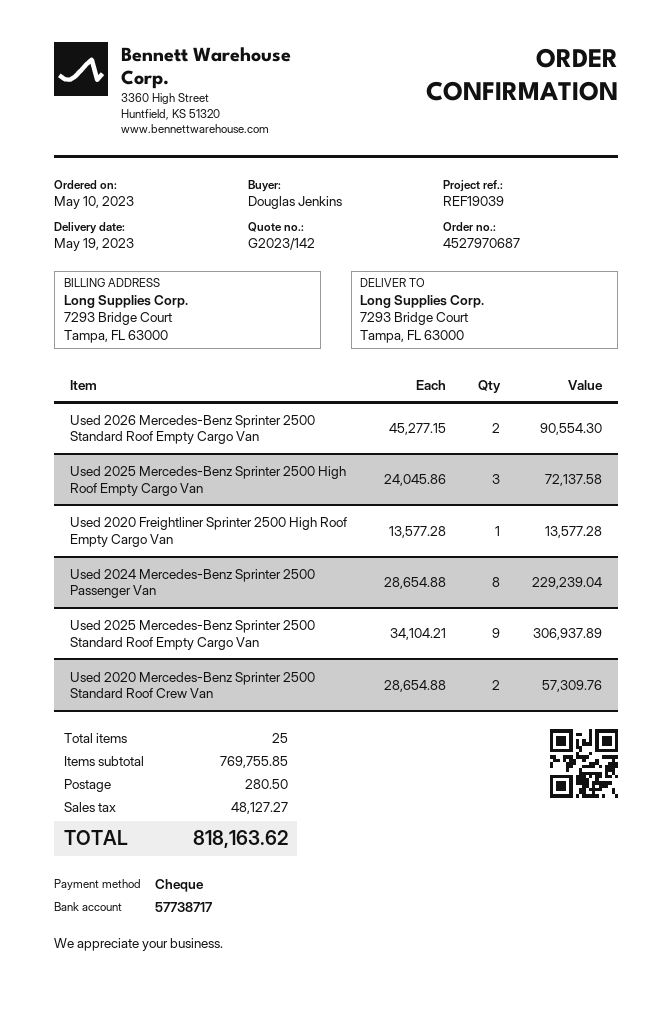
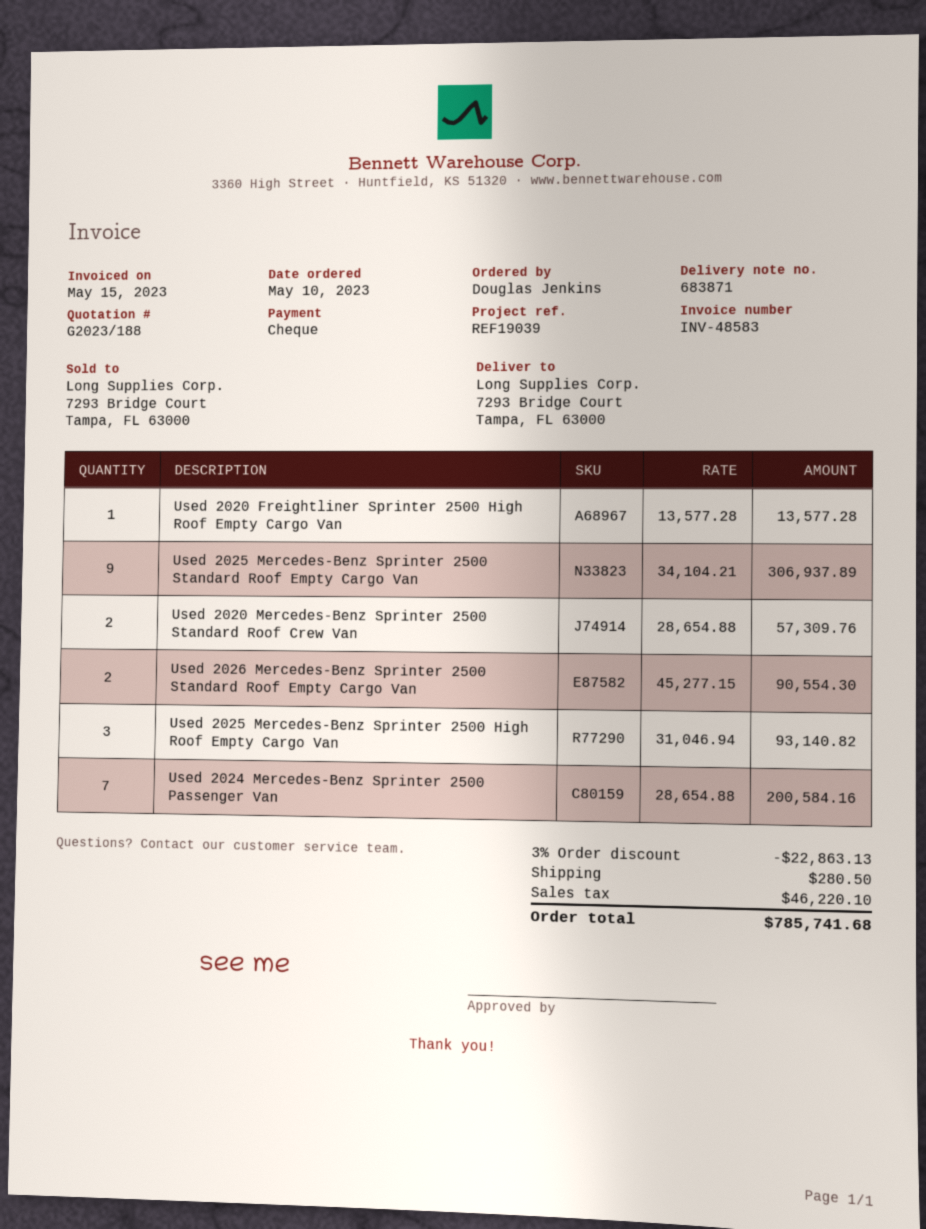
quote number: G2023/142 -> G2023/188
Used 2025 Mercedes-Benz Sprinter 2500 High Roof Empty Cargo Van: 3 x 24045.86 = 72137.58 -> 3 x 31046.94 = 93140.82
Used 2024 Mercedes-Benz Sprinter 2500 Passenger Van: 8 x 28654.88 = 229239.04 -> 7 x 28654.88 = 200584.16
discount: none -> 3% = 22863.13
tax: 48127.27 -> 46220.10
total: 818163.62 -> 785741.68

